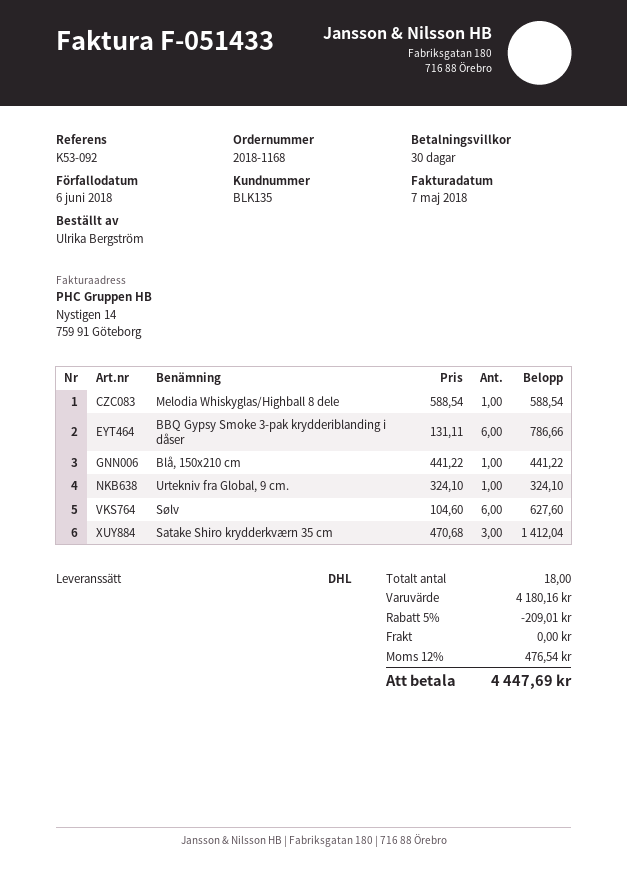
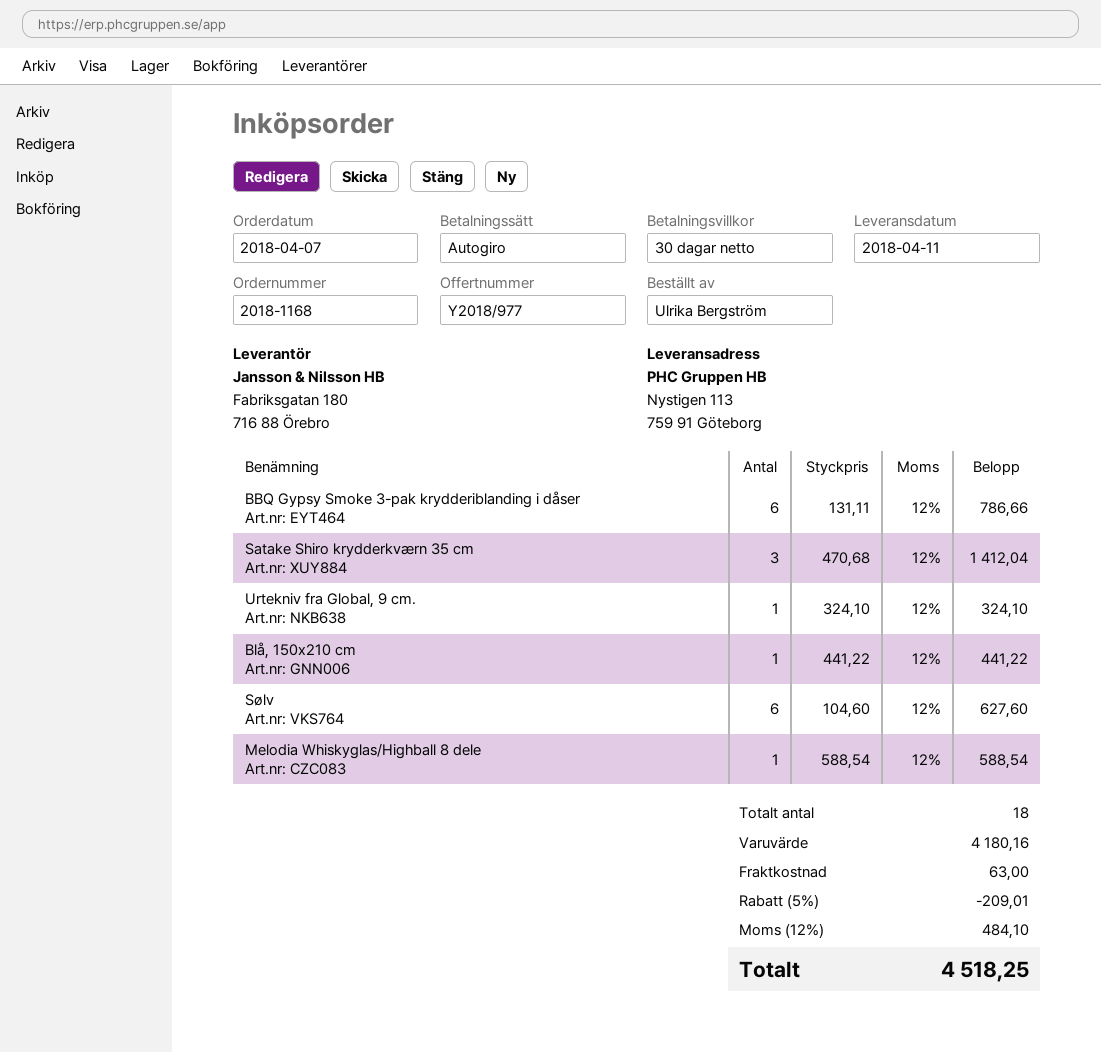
shipping: 0.00 -> 63.00
tax: 12% = 476.54 -> 12% = 484.10
total: 4447.69 -> 4518.25

